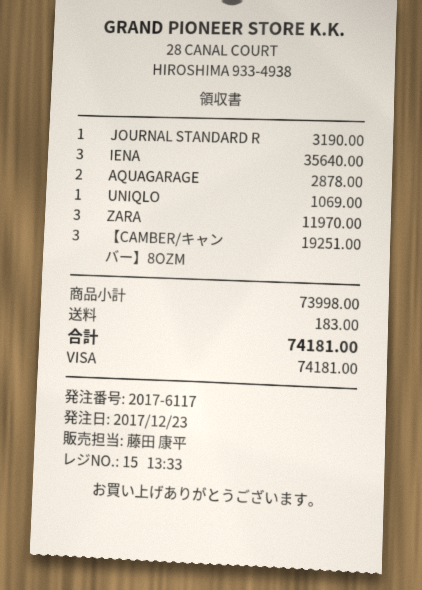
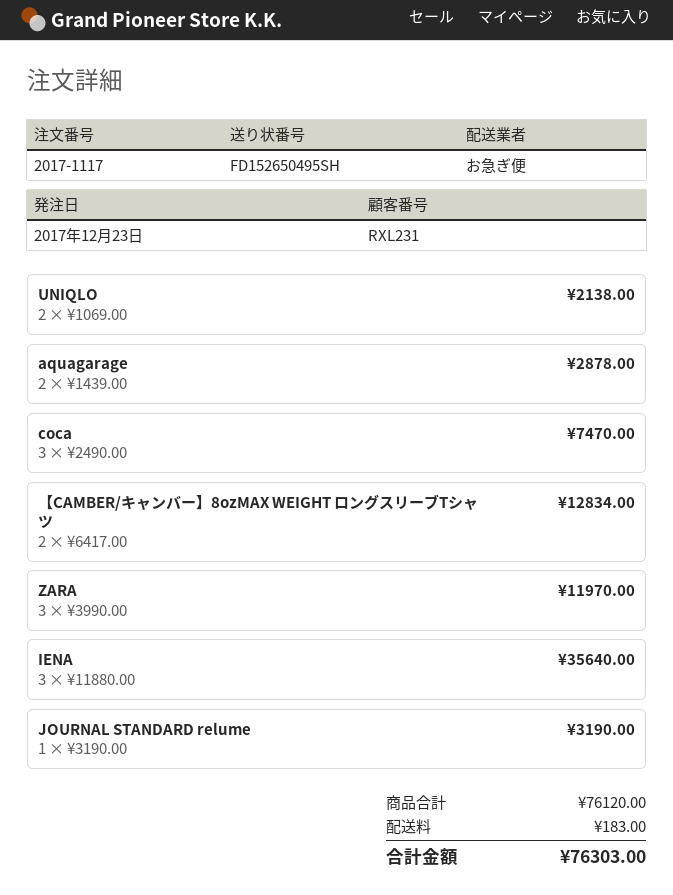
order number: 2017-6117 -> 2017-1117
UNIQLO: 1 for 1069.00 -> 2 for 2138.00
【CAMBER/キャンバー】8OZM: 3 for 19251.00 -> 2 for 12834.00
coca: none -> 3 for 7470.00
subtotal: 73998.00 -> 76120.00
total: 74181.00 -> 76303.00

